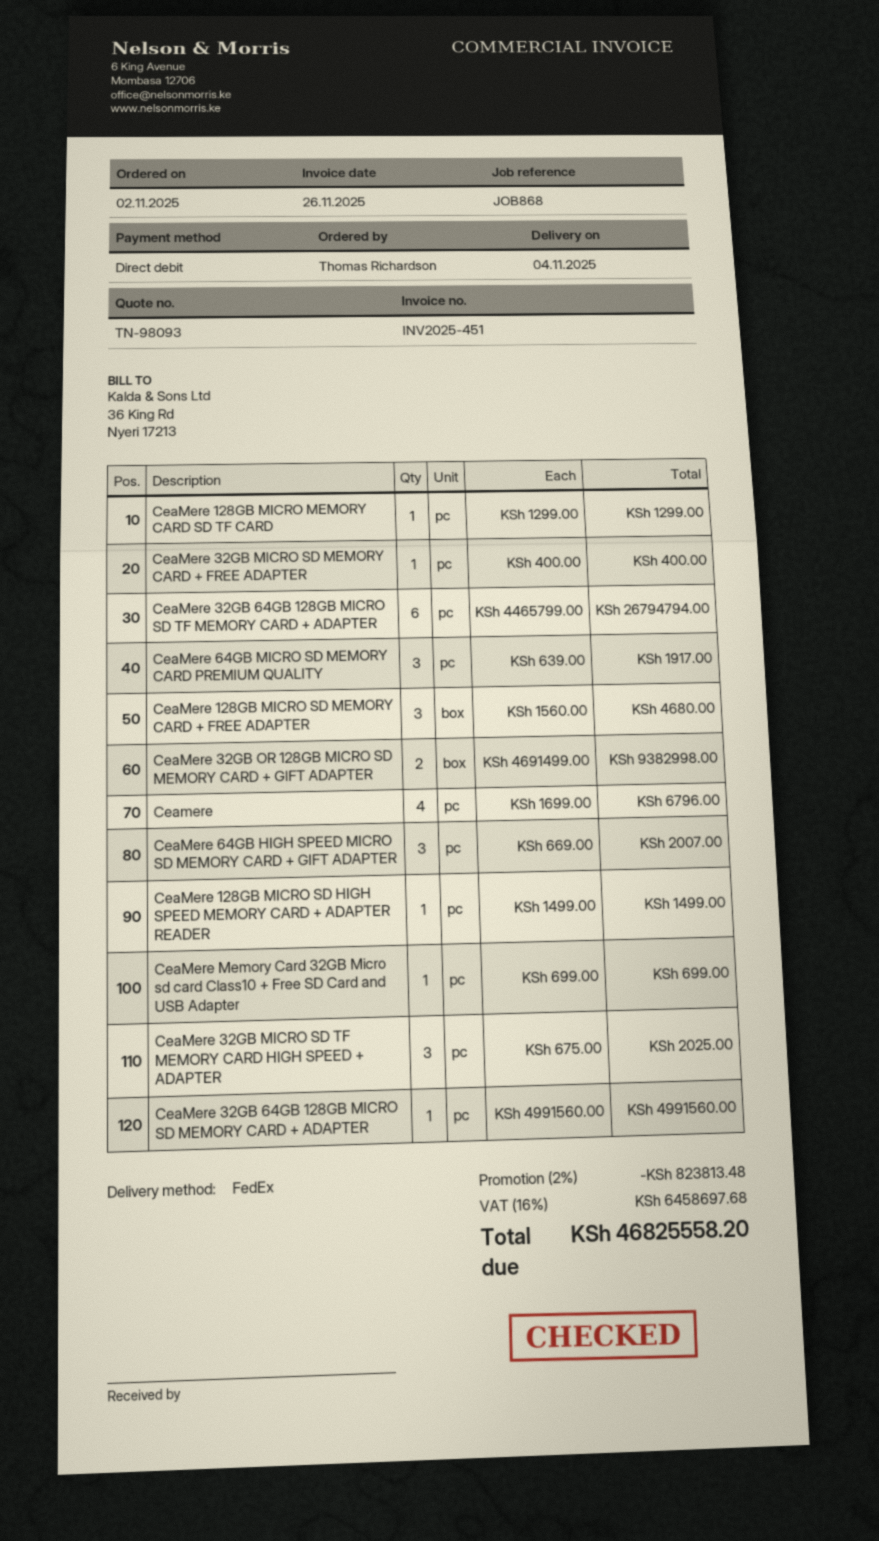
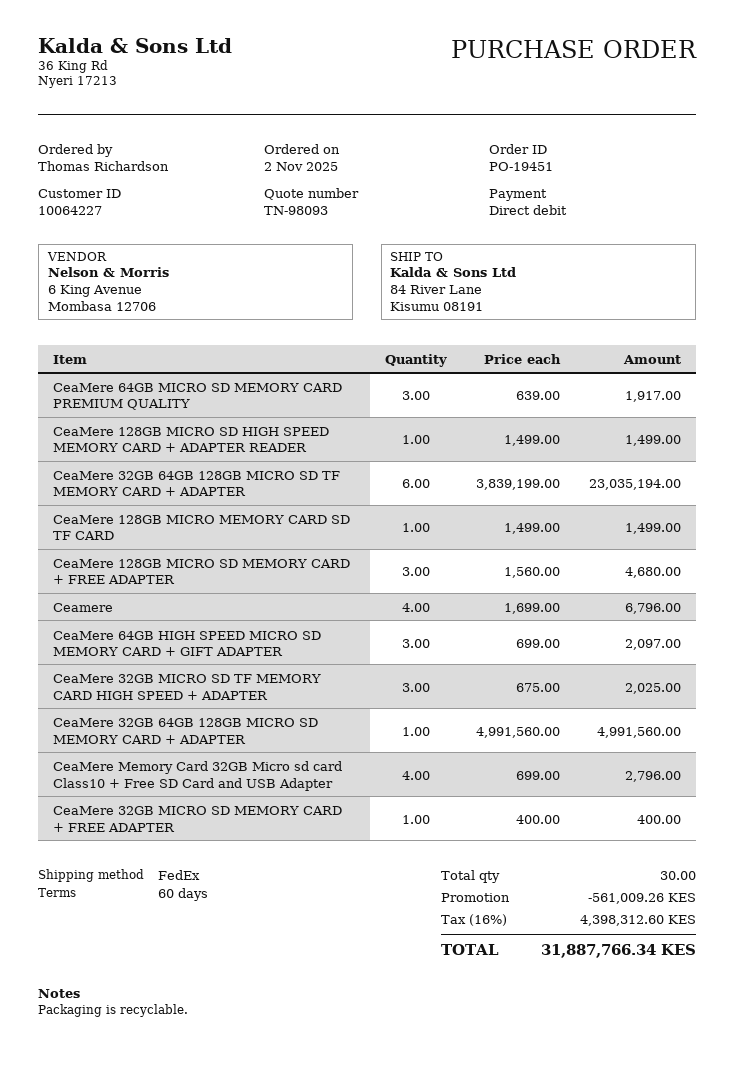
CeaMere 128GB MICRO MEMORY CARD SD TF CARD: 1 x 1299.00 = 1299.00 -> 1 x 1499.00 = 1499.00
CeaMere 32GB 64GB 128GB MICRO SD TF MEMORY CARD + ADAPTER: 6 x 4465799.00 = 26794794.00 -> 6 x 3839199.00 = 23035194.00
CeaMere 32GB OR 128GB MICRO SD MEMORY CARD + GIFT ADAPTER: 2 x 4691499.00 = 9382998.00 -> none
CeaMere 64GB HIGH SPEED MICRO SD MEMORY CARD + GIFT ADAPTER: 3 x 669.00 = 2007.00 -> 3 x 699.00 = 2097.00
CeaMere Memory Card 32GB Micro sd card Class10 + Free SD Card and USB Adapter: 1 x 699.00 = 699.00 -> 4 x 699.00 = 2796.00
discount: 823813.48 -> 561009.26
tax: 16% = 6458697.68 -> 16% = 4398312.60
total: 46825558.20 -> 31887766.34

